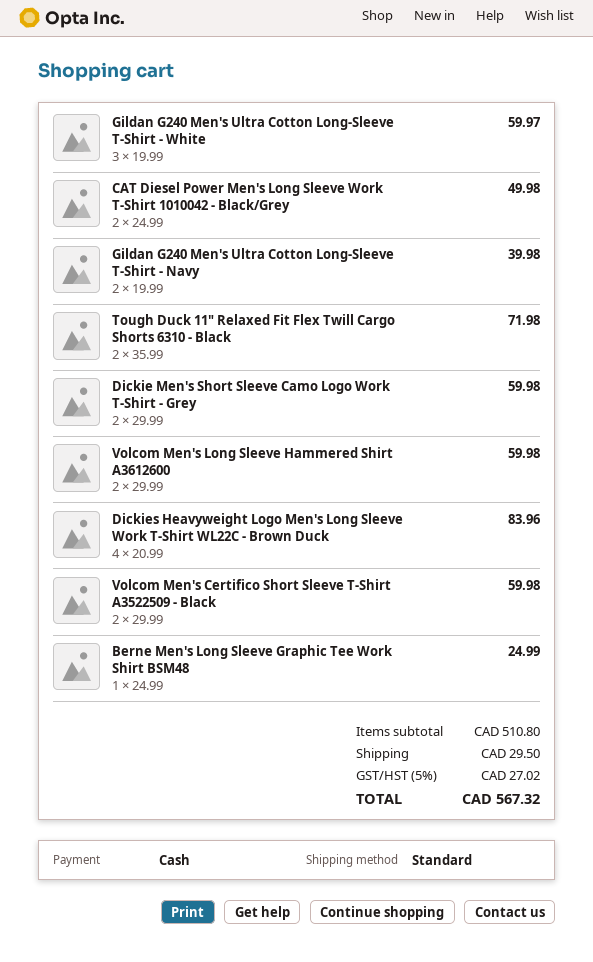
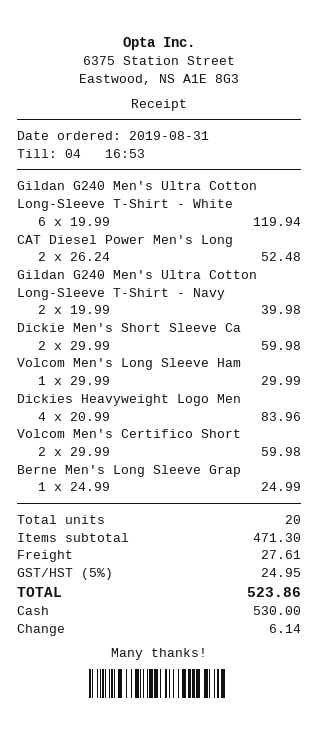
Gildan G240 Men's Ultra Cotton Long-Sleeve T-Shirt - White: 3 x 19.99 = 59.97 -> 6 x 19.99 = 119.94
CAT Diesel Power Men's Long Sleeve Work T-Shirt 1010042 - Black/Grey: 2 x 24.99 = 49.98 -> 2 x 26.24 = 52.48
Tough Duck 11" Relaxed Fit Flex Twill Cargo Shorts 6310 - Black: 2 x 35.99 = 71.98 -> none
Volcom Men's Long Sleeve Hammered Shirt A3612600: 2 x 29.99 = 59.98 -> 1 x 29.99 = 29.99
subtotal: 510.80 -> 471.30
shipping: 29.50 -> 27.61
tax: 5% = 27.02 -> 5% = 24.95
total: 567.32 -> 523.86

